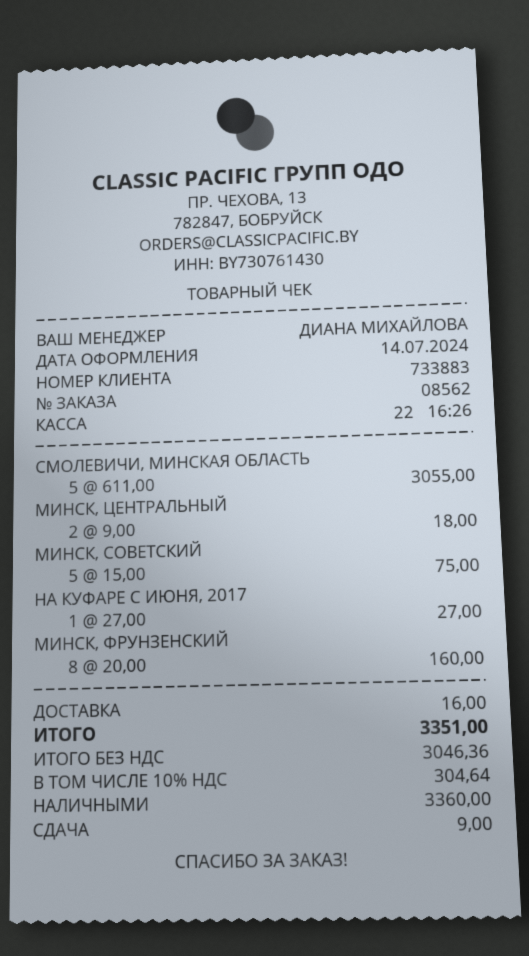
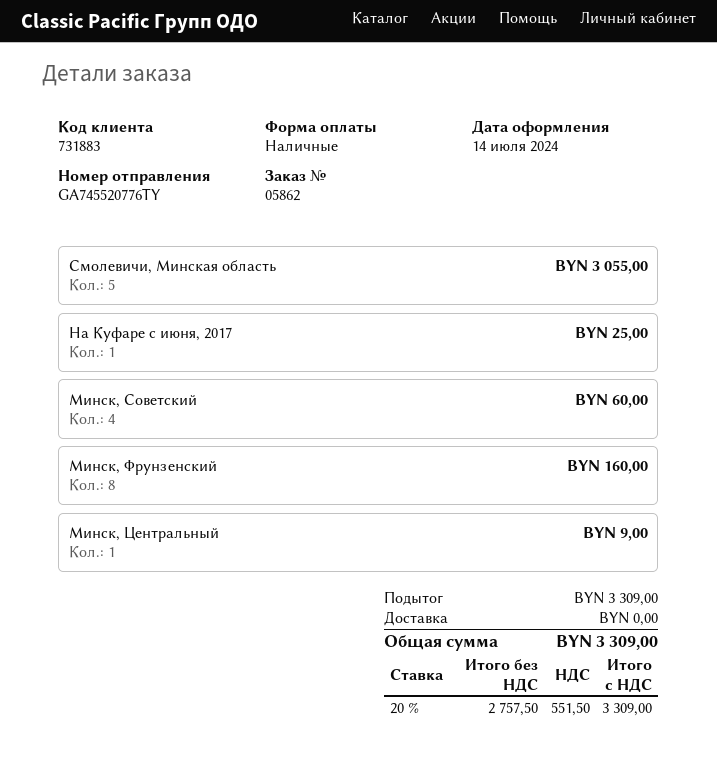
order number: 08562 -> 05862
customer number: 733883 -> 731883
МИНСК, ЦЕНТРАЛЬНЫЙ: 2 for 18.00 -> 1 for 9.00
МИНСК, СОВЕТСКИЙ: 5 for 75.00 -> 4 for 60.00
НА КУФАРЕ С ИЮНЯ, 2017: 1 for 27.00 -> 1 for 25.00
shipping: 16.00 -> 0.00
net: 3046.36 -> 2757.50
tax: 10% = 304.64 -> 20% = 551.50
total: 3351.00 -> 3309.00

